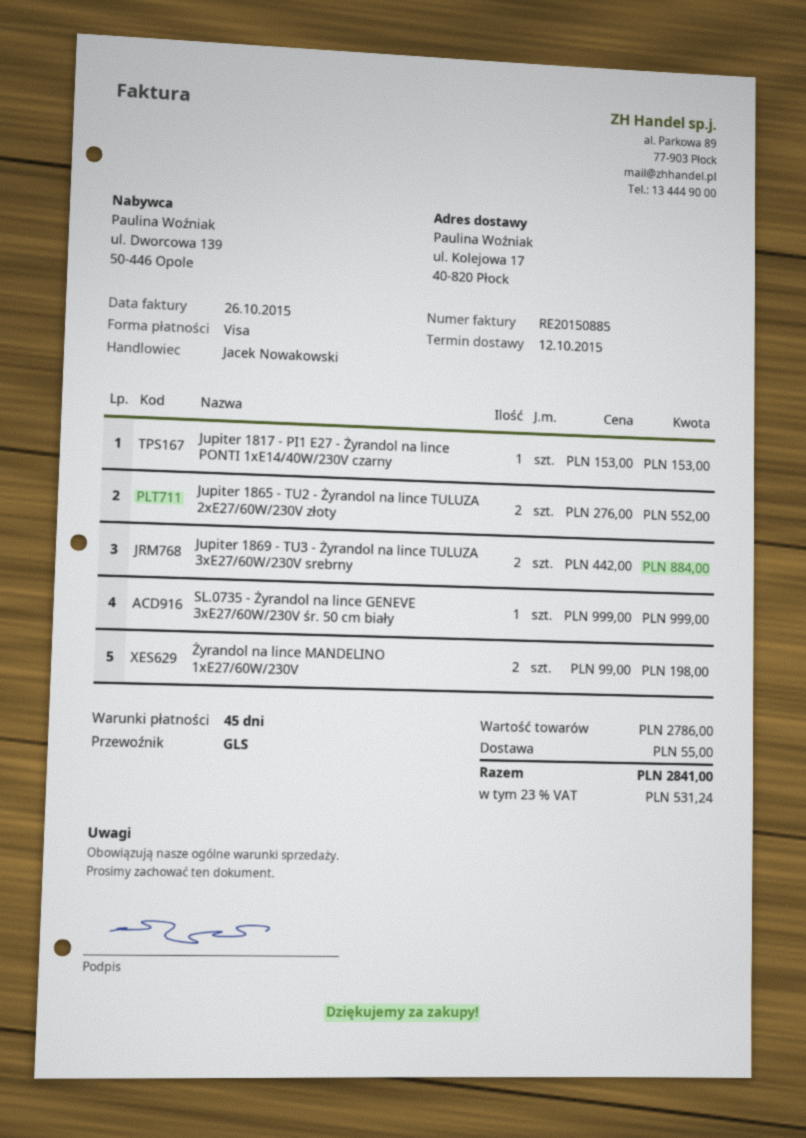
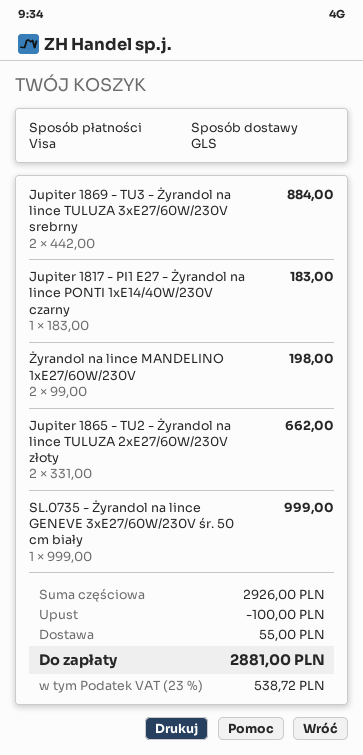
Jupiter 1817 - PI1 E27 - Żyrandol na lince PONTI 1xE14/40W/230V czarny: 1 x 153.00 = 153.00 -> 1 x 183.00 = 183.00
Jupiter 1865 - TU2 - Żyrandol na lince TULUZA 2xE27/60W/230V złoty: 2 x 276.00 = 552.00 -> 2 x 331.00 = 662.00
subtotal: 2786.00 -> 2926.00
discount: none -> 100.00
tax: 23% = 531.24 -> 23% = 538.72
total: 2841.00 -> 2881.00

